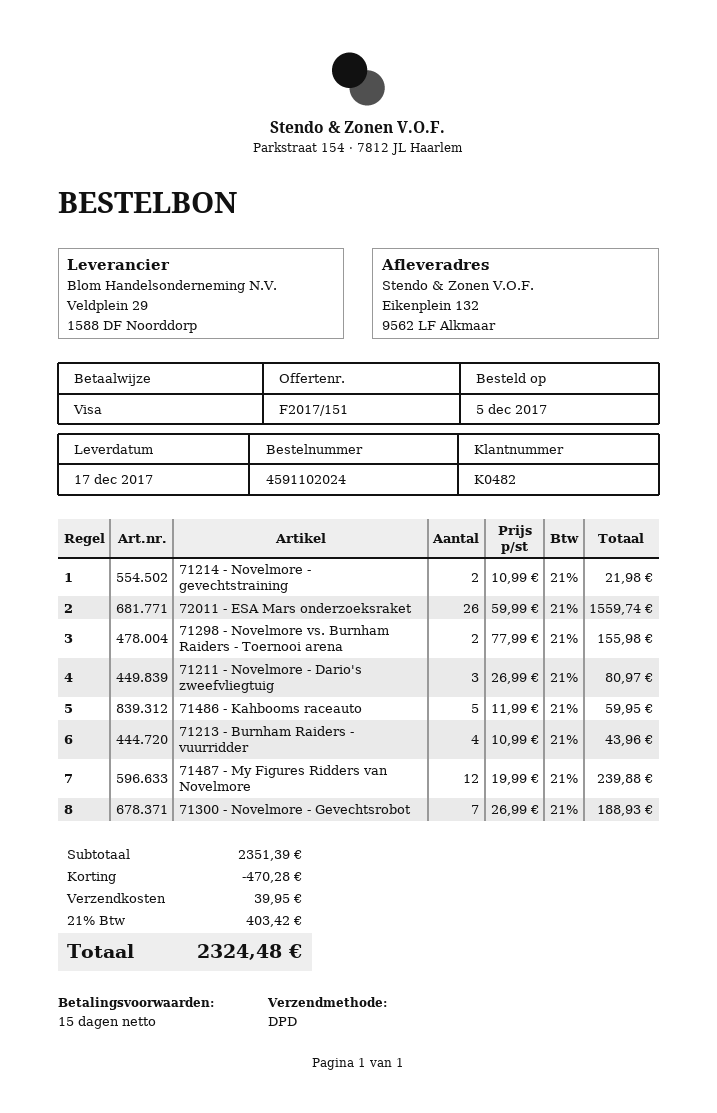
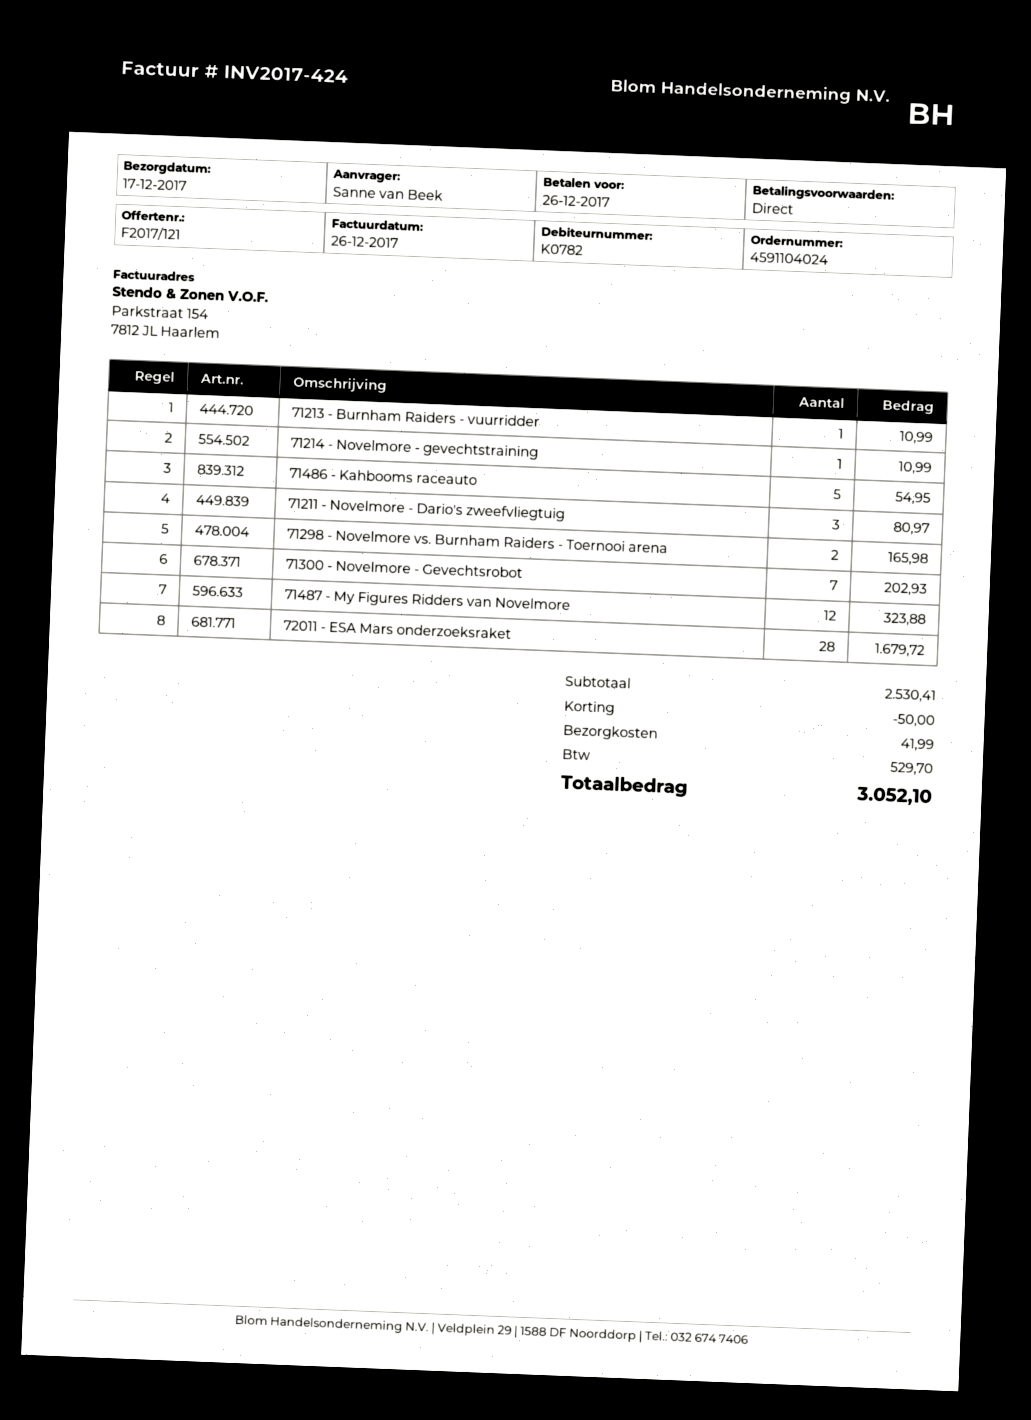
quote number: F2017/151 -> F2017/121
order number: 4591102024 -> 4591104024
payment terms: 15 days -> on receipt
customer number: K0482 -> K0782
71214 - Novelmore - gevechtstraining: 2 for 21.98 -> 1 for 10.99
72011 - ESA Mars onderzoeksraket: 26 for 1559.74 -> 28 for 1679.72
71298 - Novelmore vs. Burnham Raiders - Toernooi arena: 2 for 155.98 -> 2 for 165.98
71486 - Kahbooms raceauto: 5 for 59.95 -> 5 for 54.95
71213 - Burnham Raiders - vuurridder: 4 for 43.96 -> 1 for 10.99
71487 - My Figures Ridders van Novelmore: 12 for 239.88 -> 12 for 323.88
71300 - Novelmore - Gevechtsrobot: 7 for 188.93 -> 7 for 202.93
subtotal: 2351.39 -> 2530.41
discount: 470.28 -> 50.00
shipping: 39.95 -> 41.99
tax: 403.42 -> 529.70
total: 2324.48 -> 3052.10

